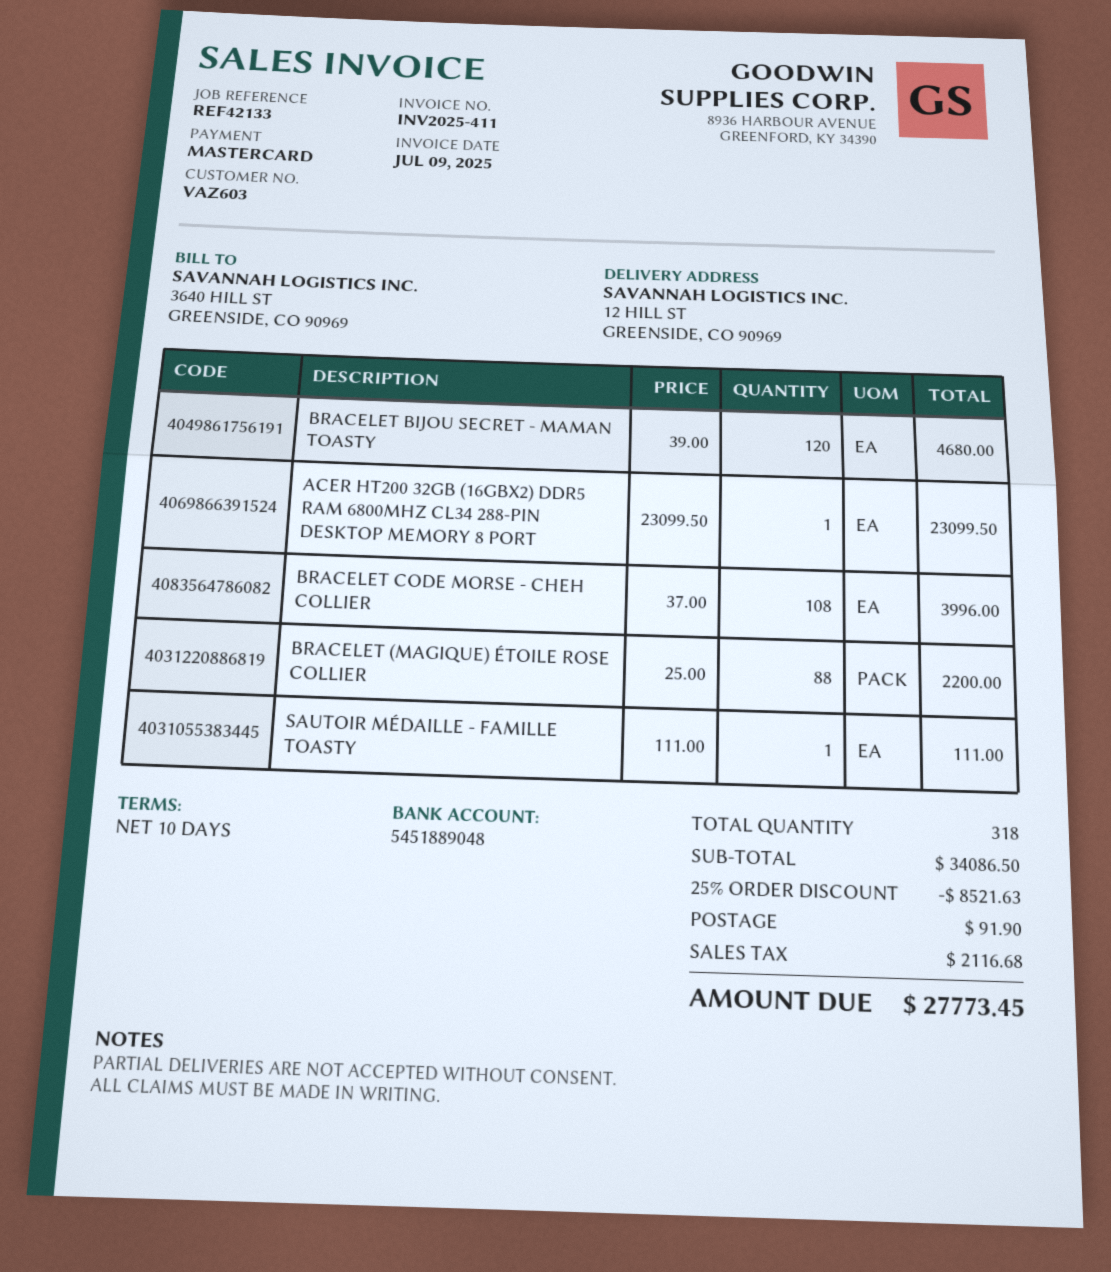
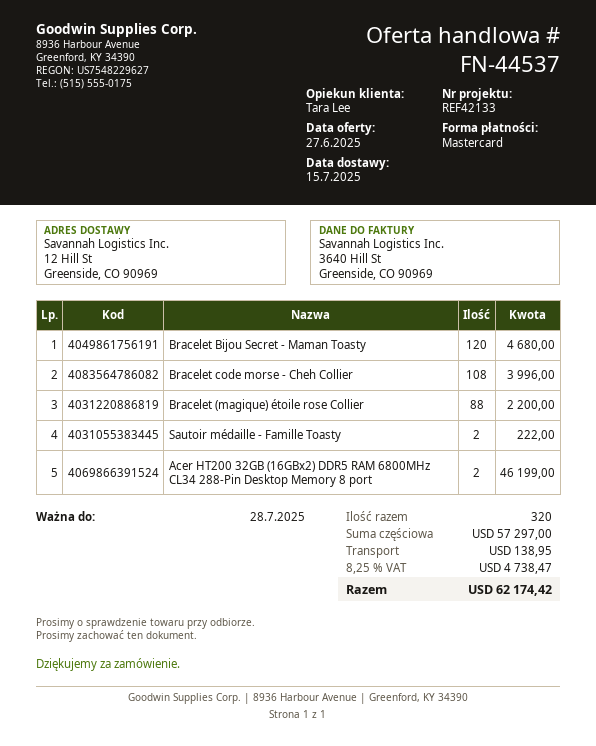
ACER HT200 32GB (16GBX2) DDR5 RAM 6800MHZ CL34 288-PIN DESKTOP MEMORY 8 PORT: 1 for 23099.50 -> 2 for 46199.00
SAUTOIR MÉDAILLE - FAMILLE TOASTY: 1 for 111.00 -> 2 for 222.00
total quantity: 318 -> 320
subtotal: 34086.50 -> 57297.00
discount: 25% = 8521.63 -> none
shipping: 91.90 -> 138.95
tax: 2116.68 -> 4738.47
total: 27773.45 -> 62174.42

